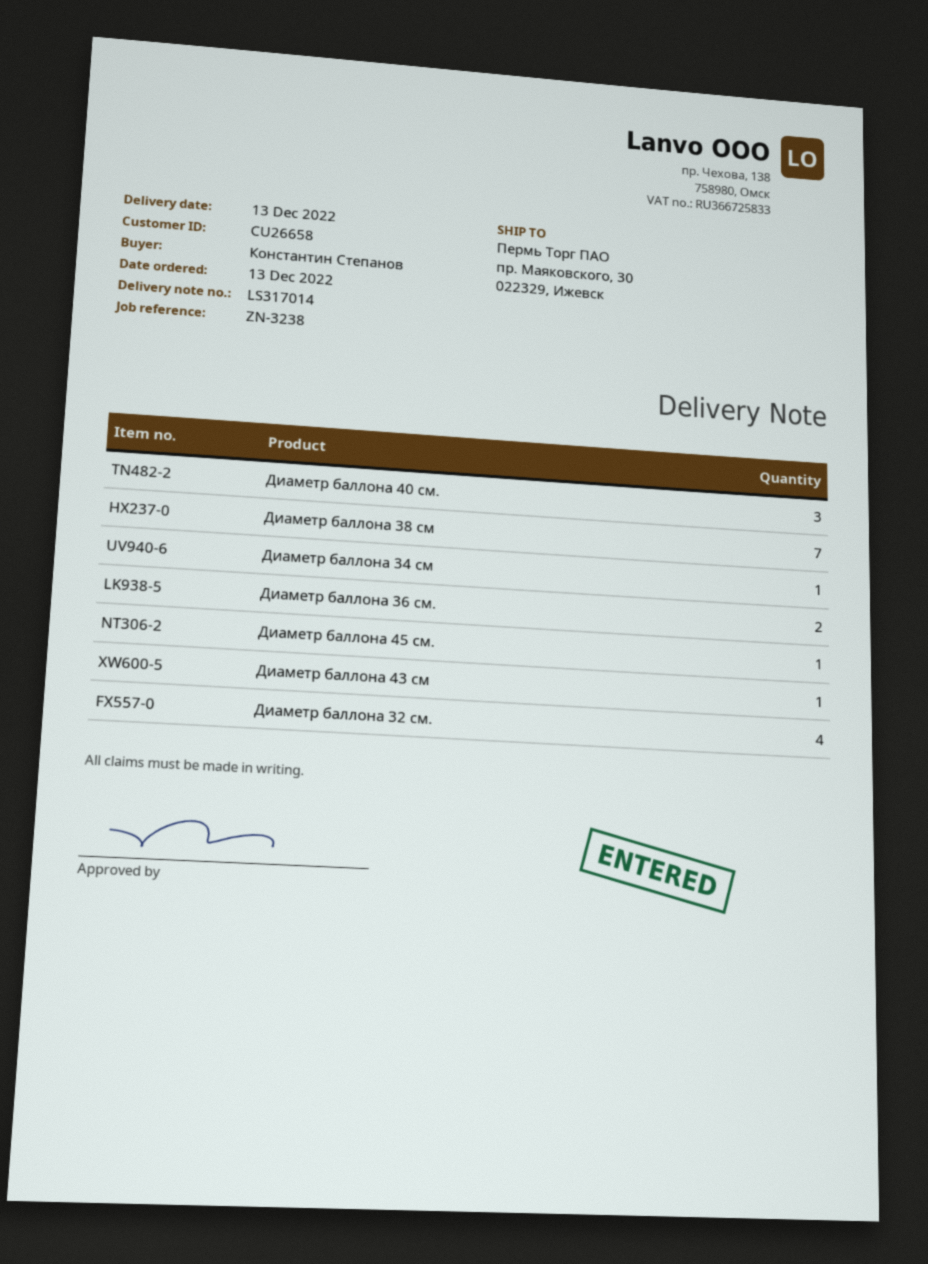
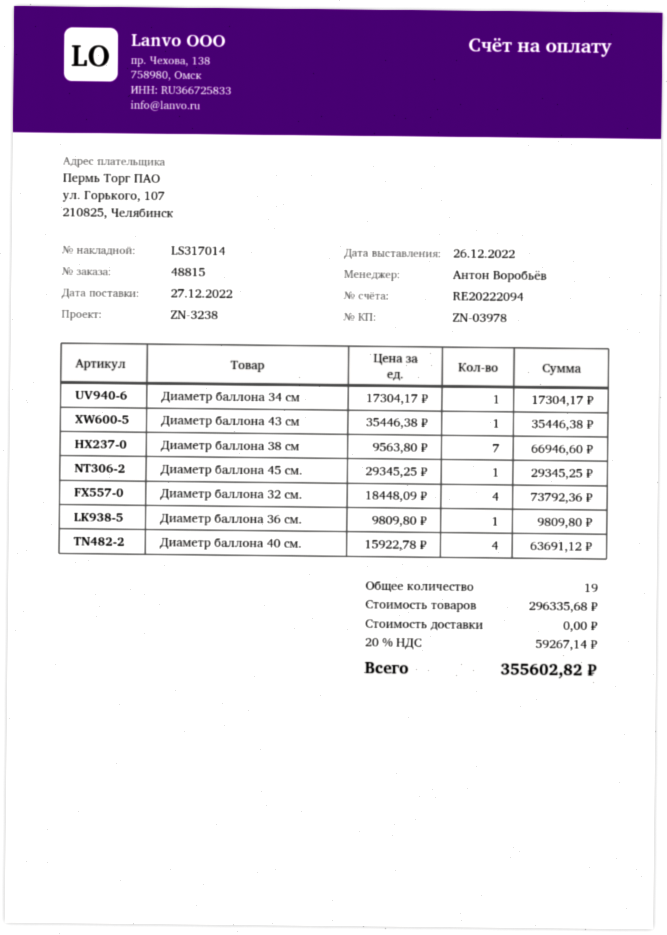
delivery date: 2022-12-13 -> 2022-12-27
Диаметр баллона 40 см.: 3 -> 4
Диаметр баллона 36 см.: 2 -> 1

